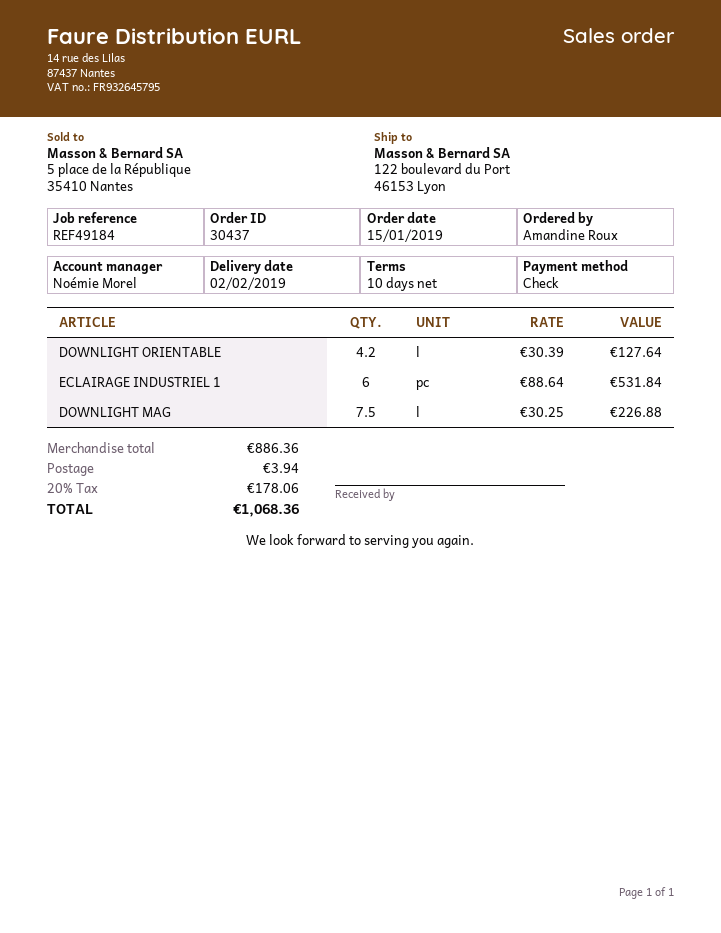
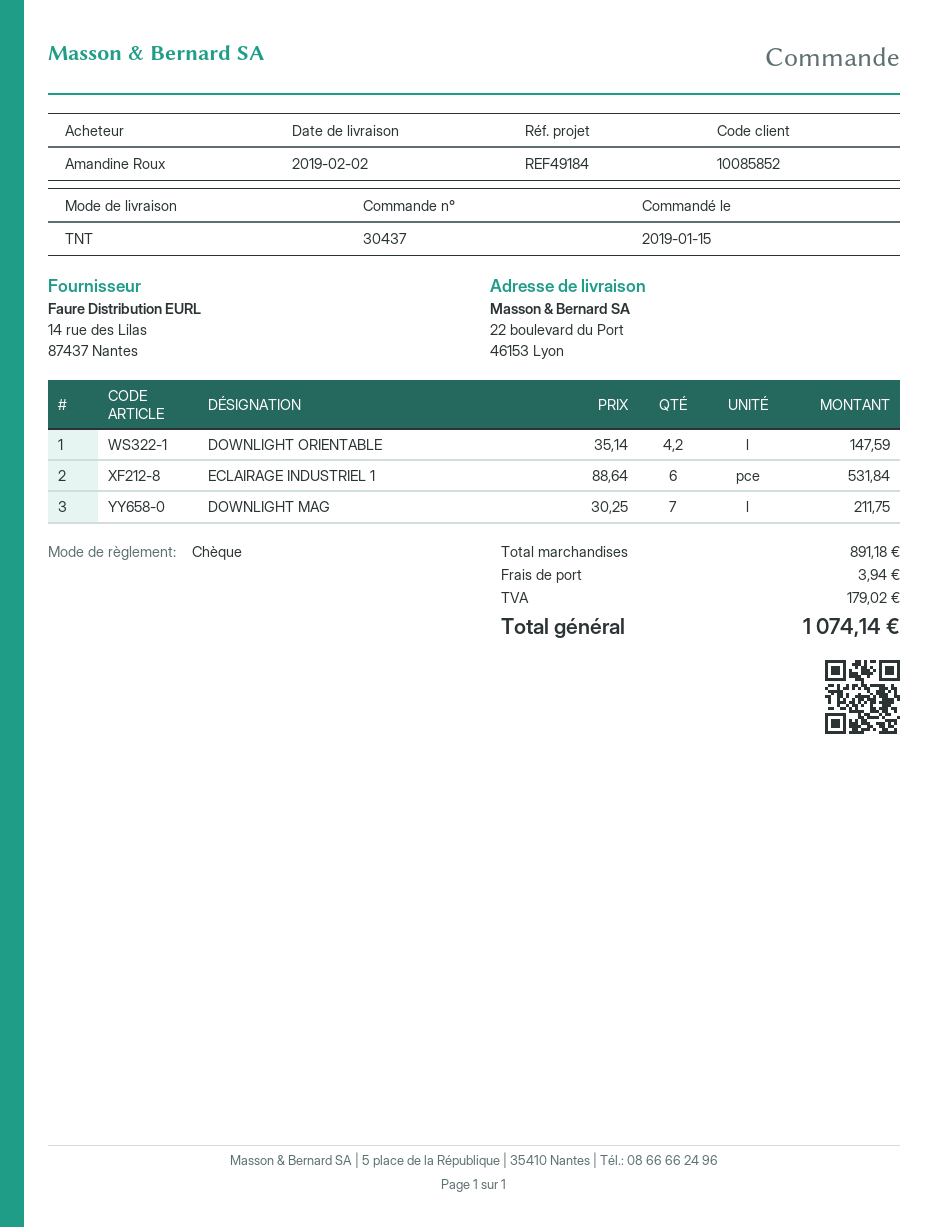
ship to: 122 boulevard du Port, 46153 Lyon -> 22 boulevard du Port, 46153 Lyon
DOWNLIGHT ORIENTABLE: 4.2 x 30.39 = 127.64 -> 4.2 x 35.14 = 147.59
DOWNLIGHT MAG: 7.5 x 30.25 = 226.88 -> 7 x 30.25 = 211.75
subtotal: 886.36 -> 891.18
tax: 178.06 -> 179.02
total: 1068.36 -> 1074.14

